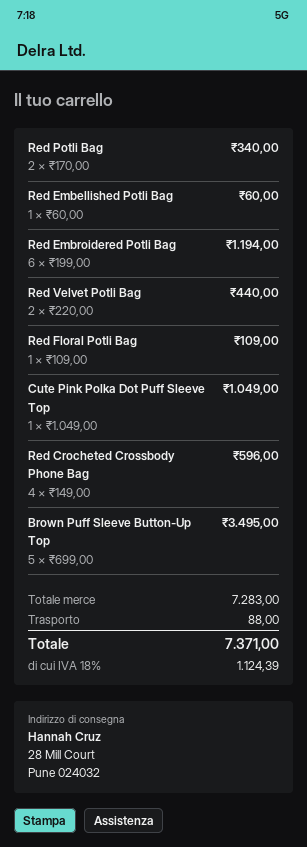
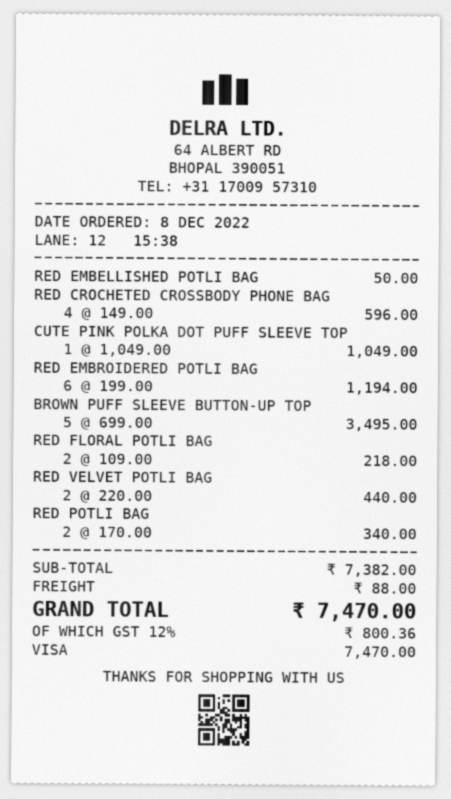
Red Embellished Potli Bag: 1 x 60.00 = 60.00 -> 1 x 50.00 = 50.00
Red Floral Potli Bag: 1 x 109.00 = 109.00 -> 2 x 109.00 = 218.00
subtotal: 7283.00 -> 7382.00
tax: 18% = 1124.39 -> 12% = 800.36
total: 7371.00 -> 7470.00

